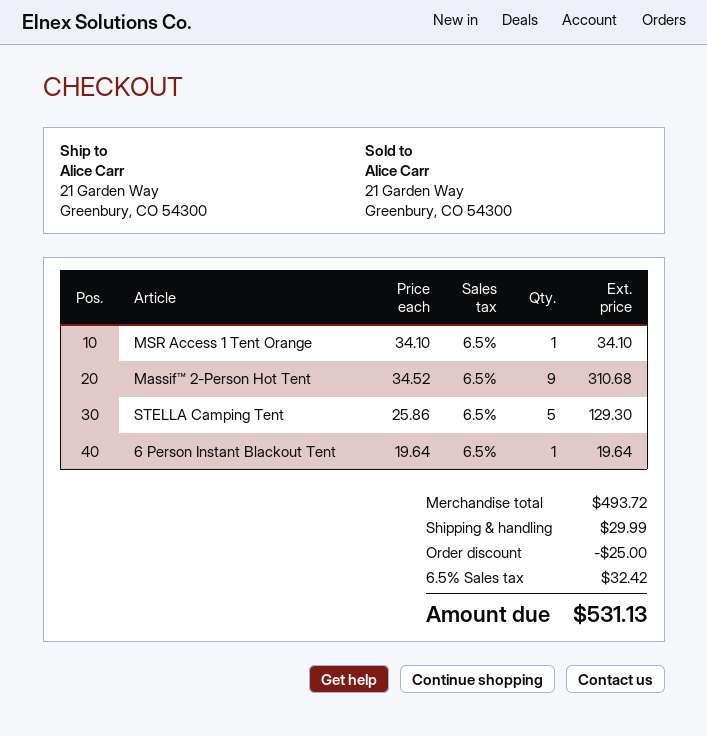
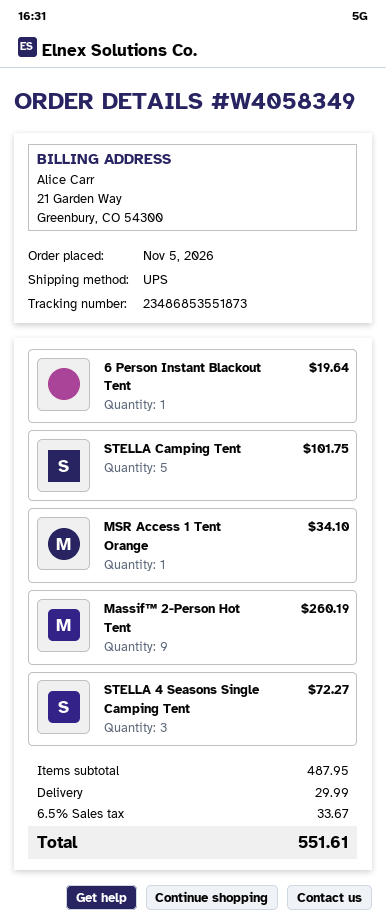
Massif™ 2-Person Hot Tent: 9 for 310.68 -> 9 for 260.19
STELLA Camping Tent: 5 for 129.30 -> 5 for 101.75
STELLA 4 Seasons Single Camping Tent: none -> 3 for 72.27
subtotal: 493.72 -> 487.95
discount: 25.00 -> none
tax: 6.5% = 32.42 -> 6.5% = 33.67
total: 531.13 -> 551.61

